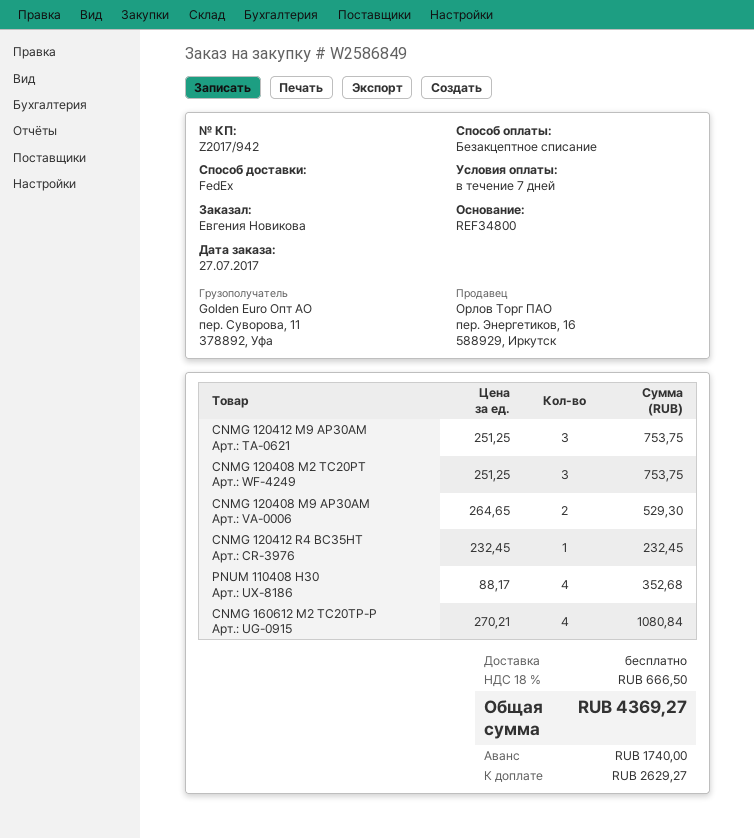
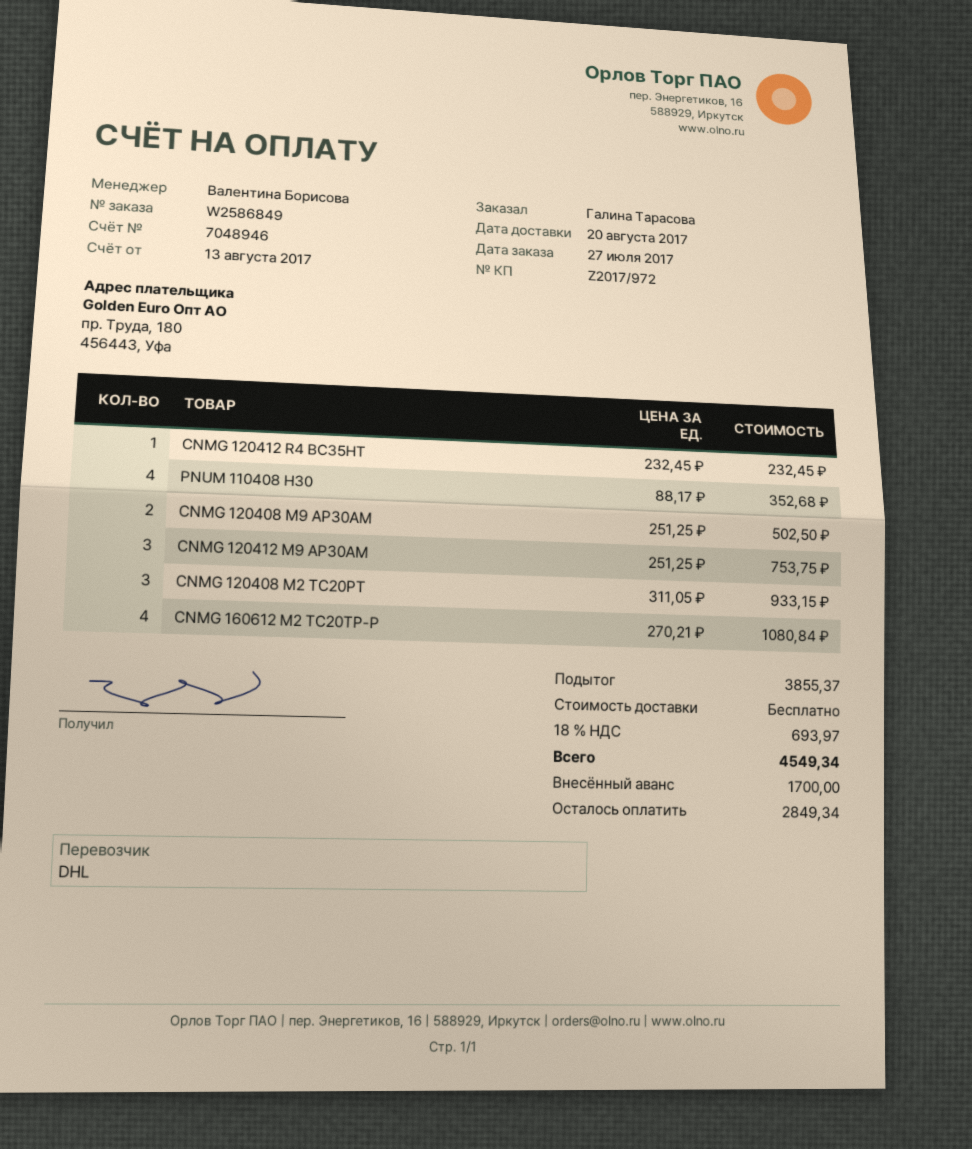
quote number: Z2017/942 -> Z2017/972
ordered by: Евгения Новикова -> Галина Тарасова
shipping method: FedEx -> DHL
CNMG 120408 M2 TC20PT: 3 x 251.25 = 753.75 -> 3 x 311.05 = 933.15
CNMG 120408 M9 AP30AM: 2 x 264.65 = 529.30 -> 2 x 251.25 = 502.50
tax: 18% = 666.50 -> 18% = 693.97
total: 4369.27 -> 4549.34
deposit: 1740.00 -> 1700.00
balance: 2629.27 -> 2849.34

